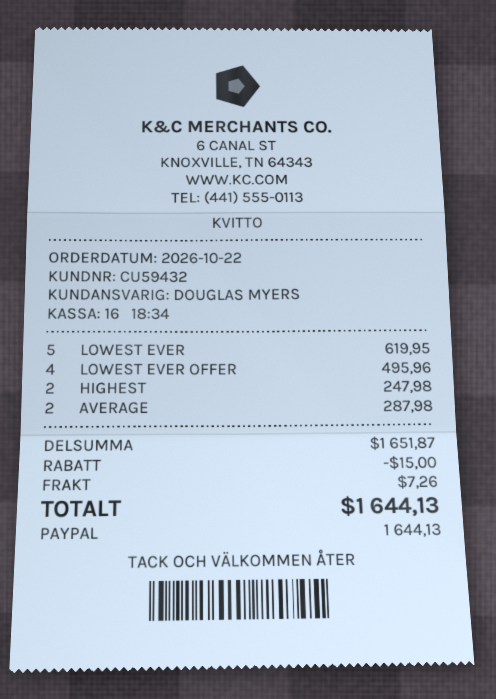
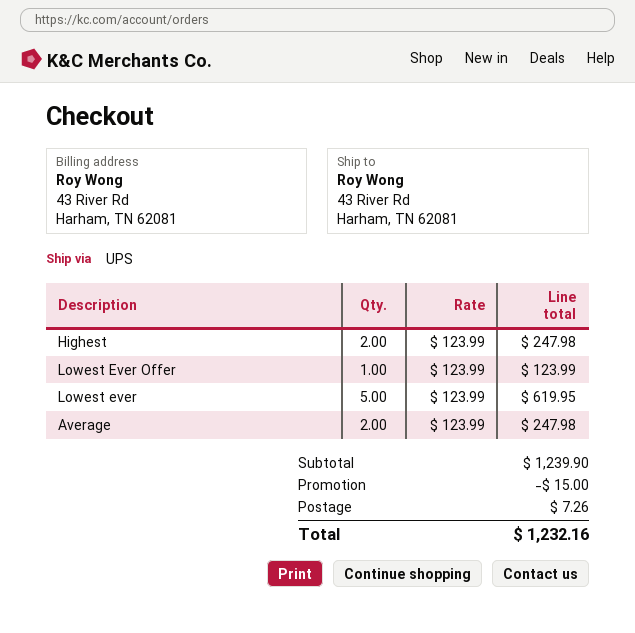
LOWEST EVER OFFER: 4 for 495.96 -> 1 for 123.99
AVERAGE: 2 for 287.98 -> 2 for 247.98
subtotal: 1651.87 -> 1239.90
total: 1644.13 -> 1232.16

